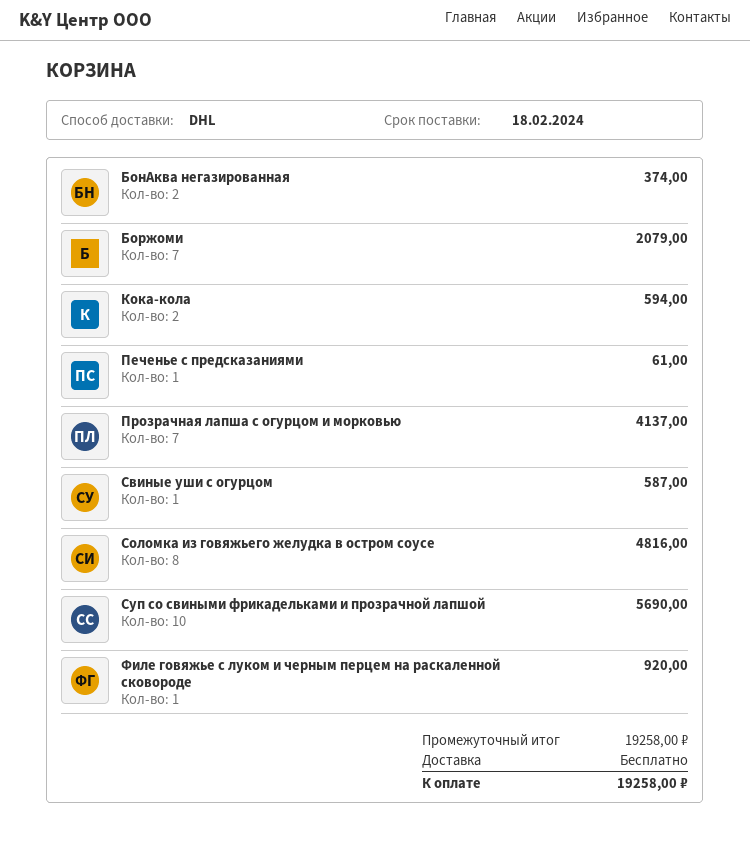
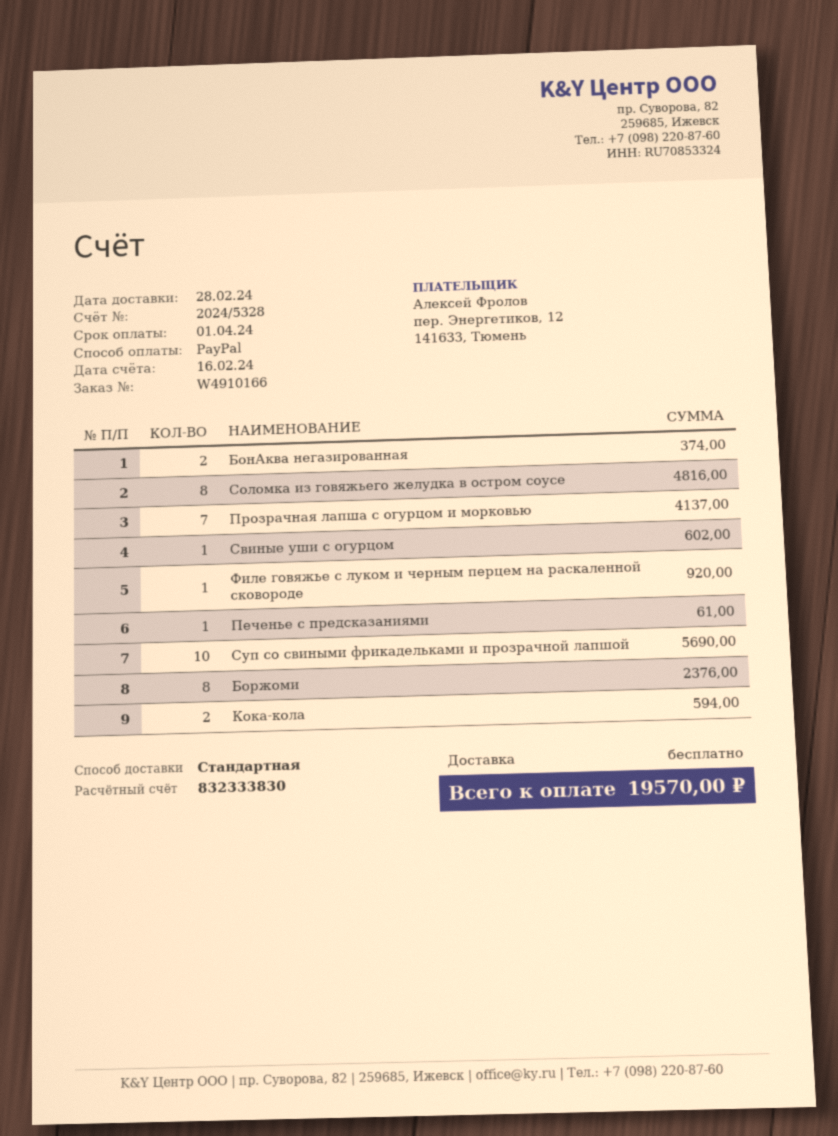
delivery date: 2024-02-18 -> 2024-02-28
shipping method: DHL -> standard
Боржоми: 7 for 2079.00 -> 8 for 2376.00
Свиные уши с огурцом: 1 for 587.00 -> 1 for 602.00
total: 19258.00 -> 19570.00

